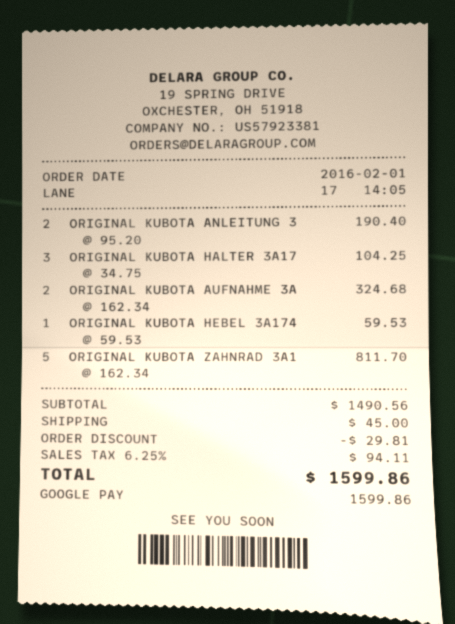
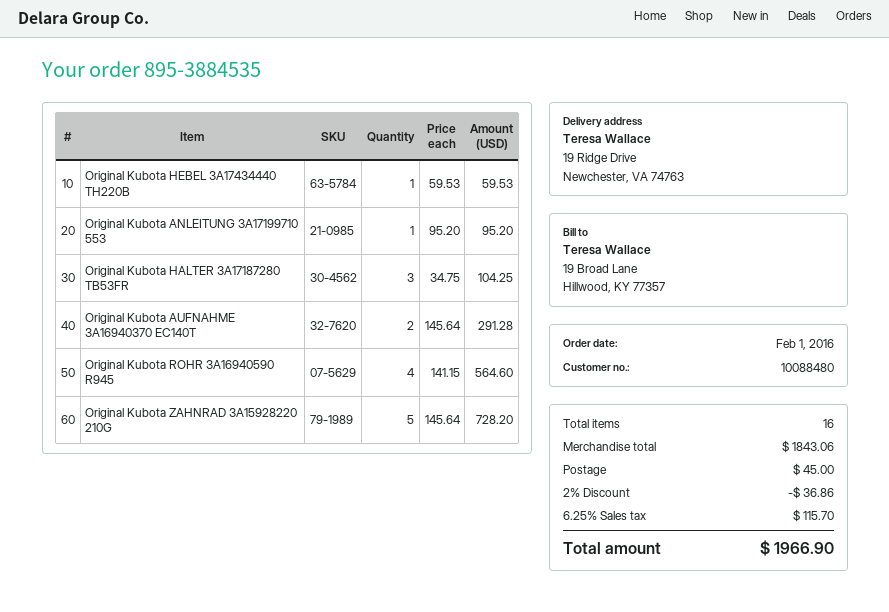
ORIGINAL KUBOTA ANLEITUNG 3: 2 x 95.20 = 190.40 -> 1 x 95.20 = 95.20
ORIGINAL KUBOTA AUFNAHME 3A: 2 x 162.34 = 324.68 -> 2 x 145.64 = 291.28
ORIGINAL KUBOTA ZAHNRAD 3A1: 5 x 162.34 = 811.70 -> 5 x 145.64 = 728.20
Original Kubota ROHR 3A16940590 R945: none -> 4 x 141.15 = 564.60
subtotal: 1490.56 -> 1843.06
discount: 29.81 -> 36.86
tax: 6.25% = 94.11 -> 6.25% = 115.70
total: 1599.86 -> 1966.90

